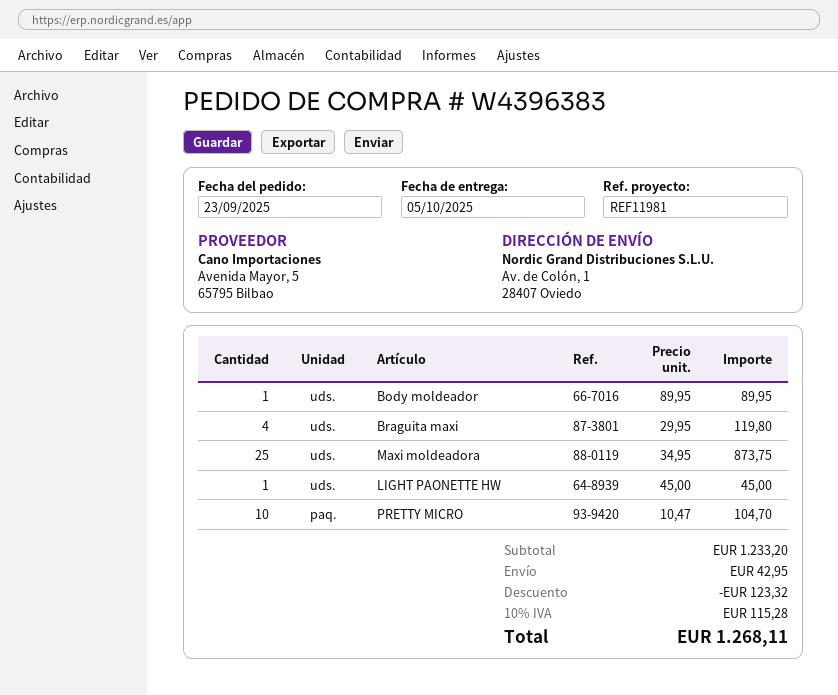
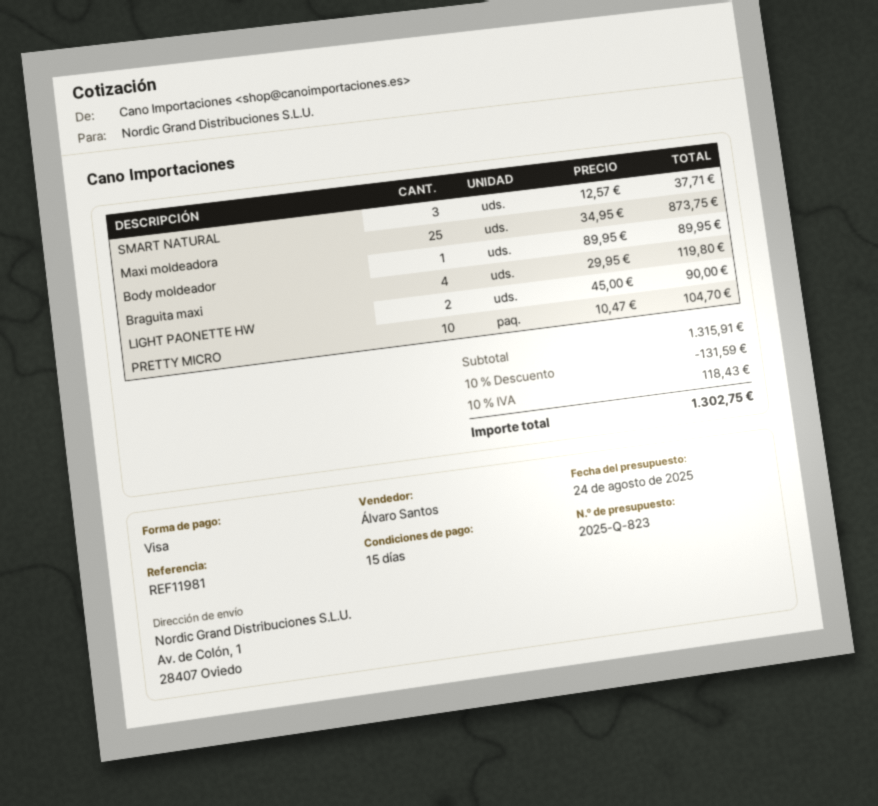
LIGHT PAONETTE HW: 1 x 45.00 = 45.00 -> 2 x 45.00 = 90.00
SMART NATURAL: none -> 3 x 12.57 = 37.71
subtotal: 1233.20 -> 1315.91
discount: 123.32 -> 131.59
shipping: 42.95 -> none
tax: 10% = 115.28 -> 10% = 118.43
total: 1268.11 -> 1302.75

